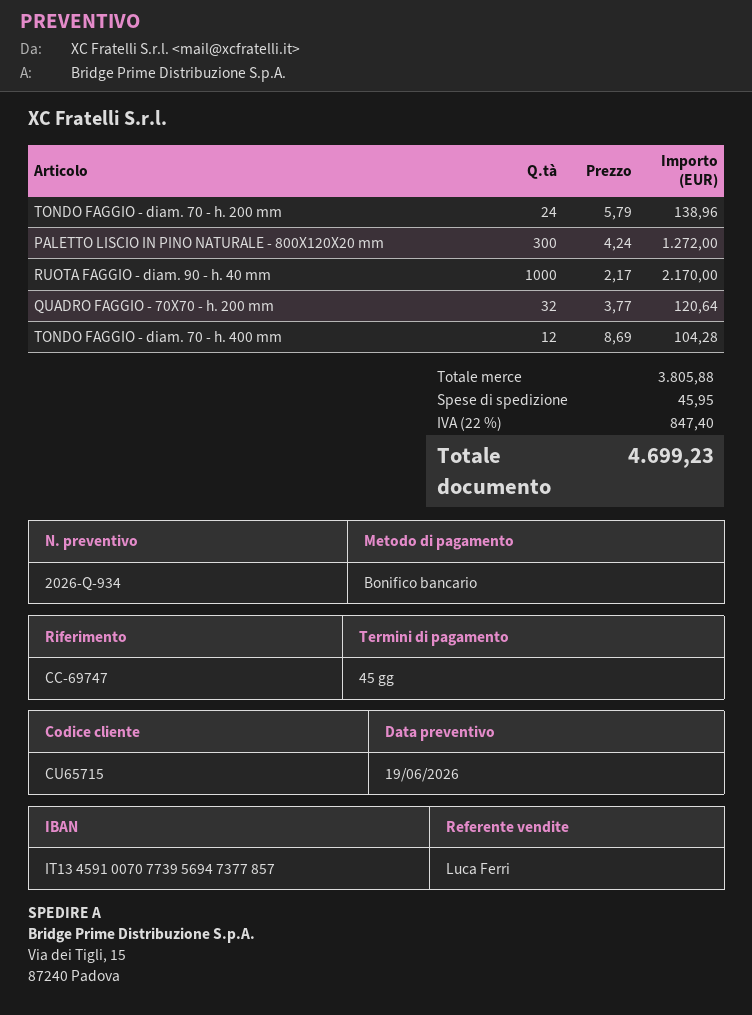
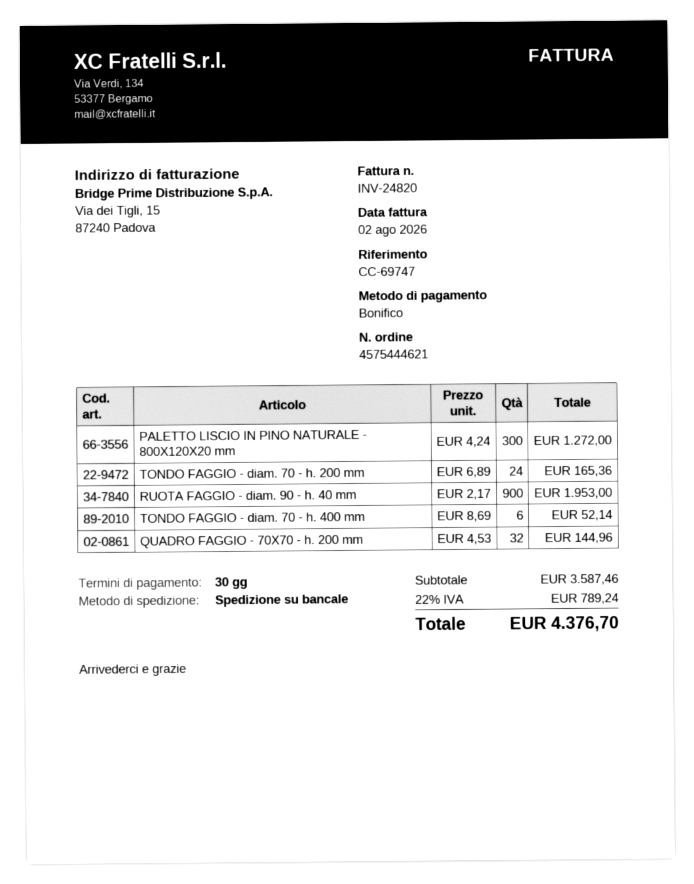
payment terms: 45 days -> 30 days
TONDO FAGGIO - diam. 70 - h. 200 mm: 24 x 5.79 = 138.96 -> 24 x 6.89 = 165.36
RUOTA FAGGIO - diam. 90 - h. 40 mm: 1000 x 2.17 = 2170.00 -> 900 x 2.17 = 1953.00
QUADRO FAGGIO - 70X70 - h. 200 mm: 32 x 3.77 = 120.64 -> 32 x 4.53 = 144.96
TONDO FAGGIO - diam. 70 - h. 400 mm: 12 x 8.69 = 104.28 -> 6 x 8.69 = 52.14
subtotal: 3805.88 -> 3587.46
shipping: 45.95 -> none
tax: 22% = 847.40 -> 22% = 789.24
total: 4699.23 -> 4376.70

